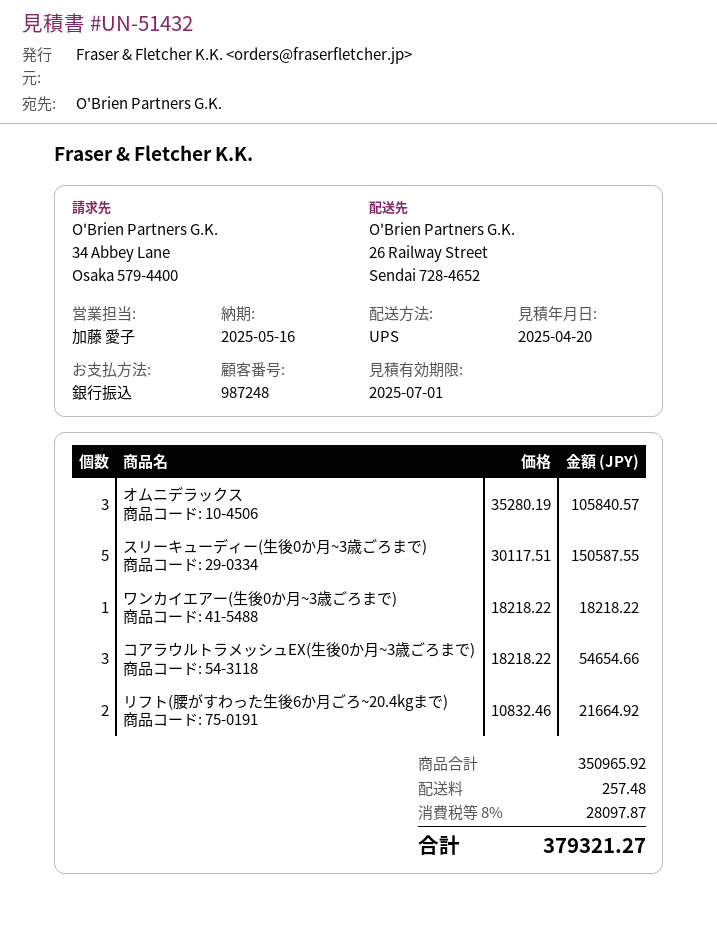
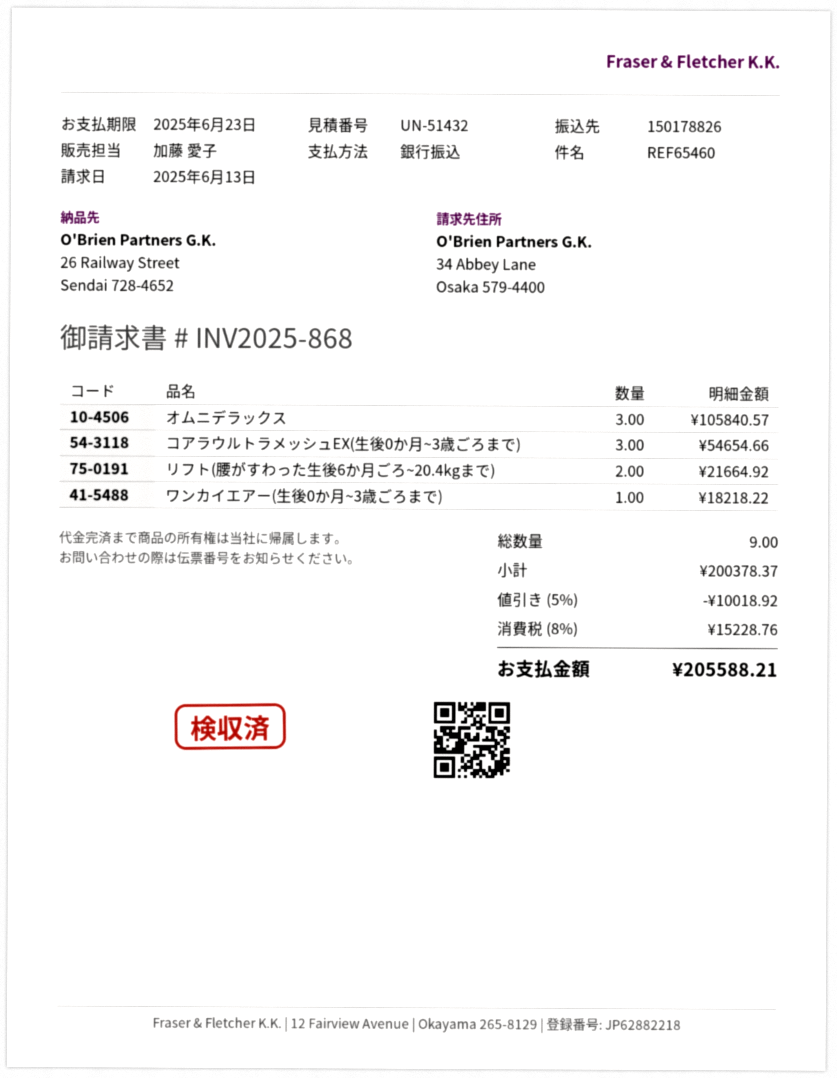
スリーキューディー(生後0か月~3歳ごろまで): 5 for 150587.55 -> none
subtotal: 350965.92 -> 200378.37
discount: none -> 5% = 10018.92
shipping: 257.48 -> none
tax: 8% = 28097.87 -> 8% = 15228.76
total: 379321.27 -> 205588.21

